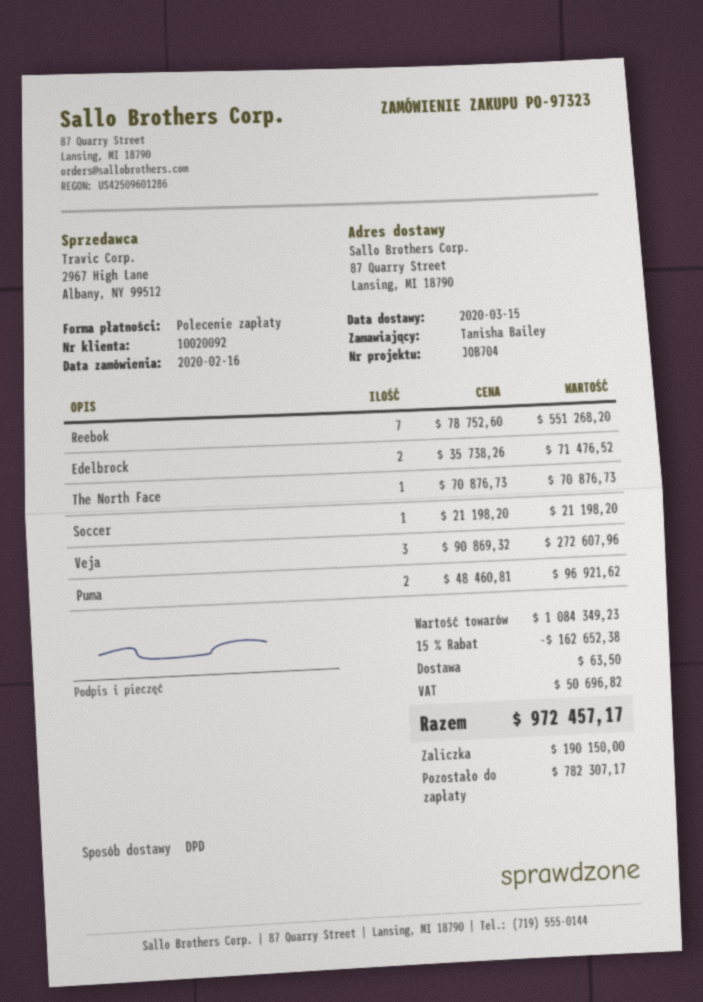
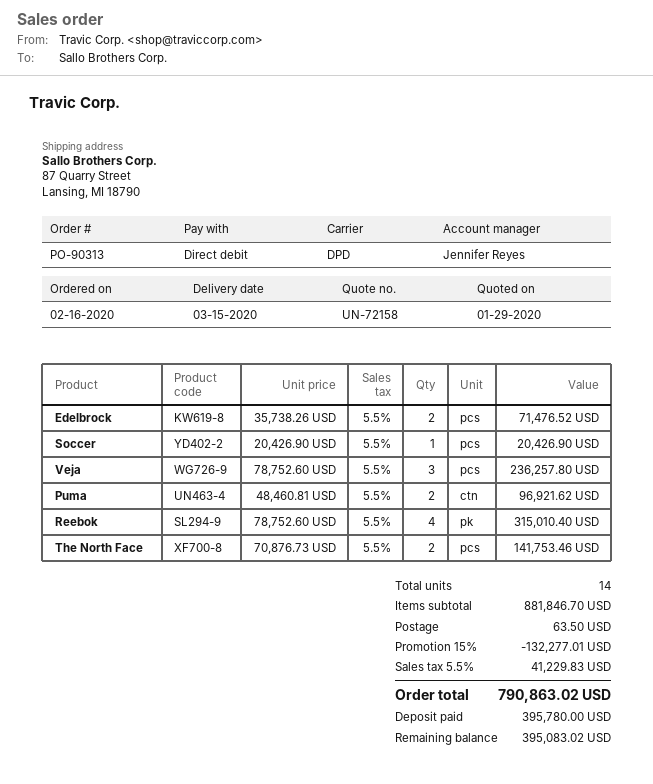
order number: PO-97323 -> PO-90313
Reebok: 7 x 78752.60 = 551268.20 -> 4 x 78752.60 = 315010.40
The North Face: 1 x 70876.73 = 70876.73 -> 2 x 70876.73 = 141753.46
Soccer: 1 x 21198.20 = 21198.20 -> 1 x 20426.90 = 20426.90
Veja: 3 x 90869.32 = 272607.96 -> 3 x 78752.60 = 236257.80
subtotal: 1084349.23 -> 881846.70
discount: 15% = 162652.38 -> 15% = 132277.01
tax: 50696.82 -> 41229.83
total: 972457.17 -> 790863.02
deposit: 190150.00 -> 395780.00
balance: 782307.17 -> 395083.02

